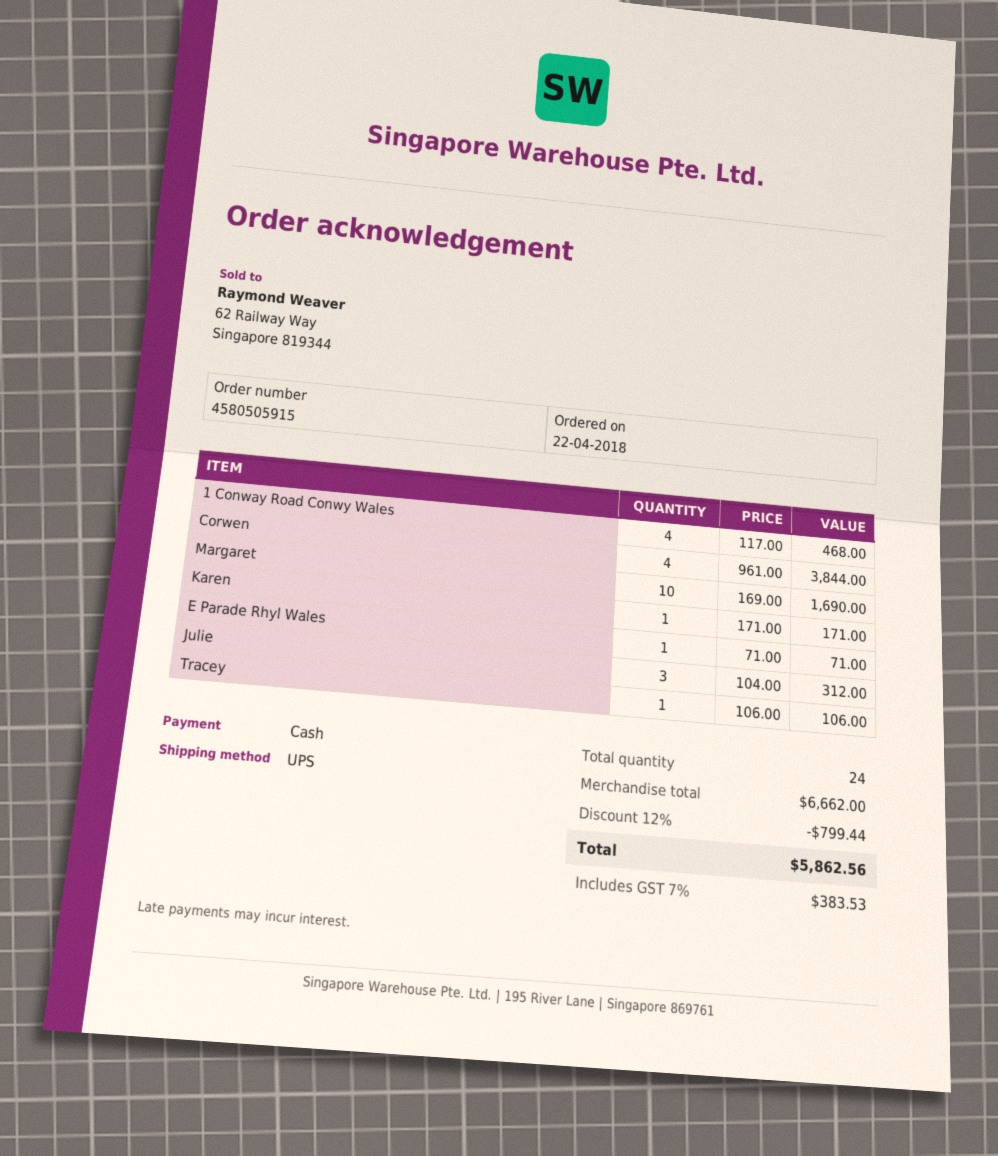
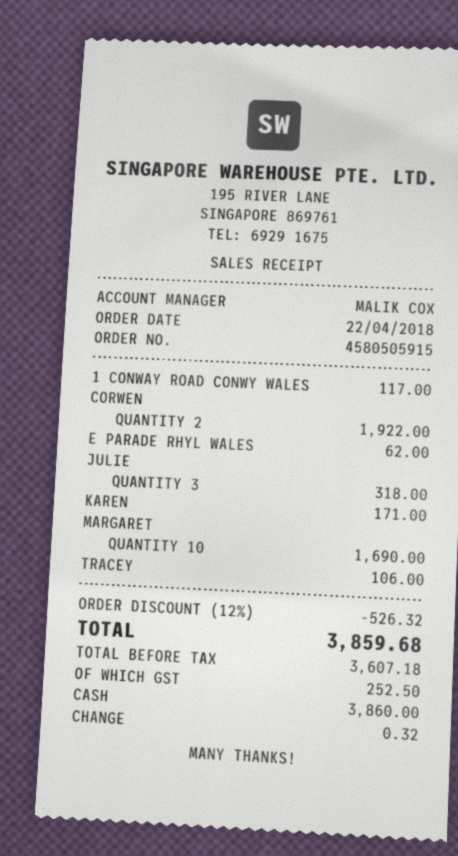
1 Conway Road Conwy Wales: 4 for 468.00 -> 1 for 117.00
Corwen: 4 for 3844.00 -> 2 for 1922.00
E Parade Rhyl Wales: 1 for 71.00 -> 1 for 62.00
Julie: 3 for 312.00 -> 3 for 318.00
discount: 12% = 799.44 -> 12% = 526.32
tax: 383.53 -> 252.50
total: 5862.56 -> 3859.68

